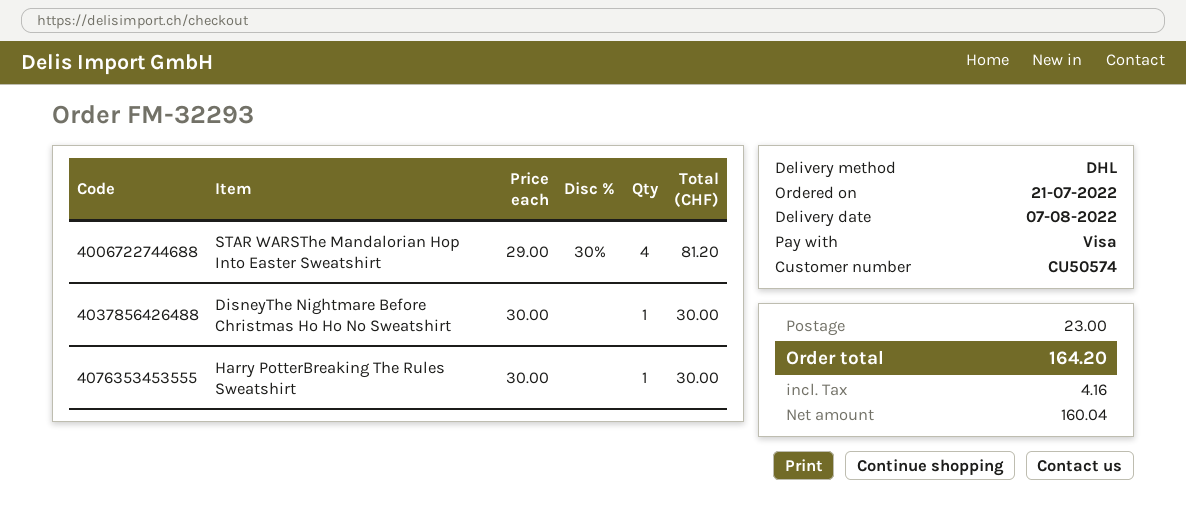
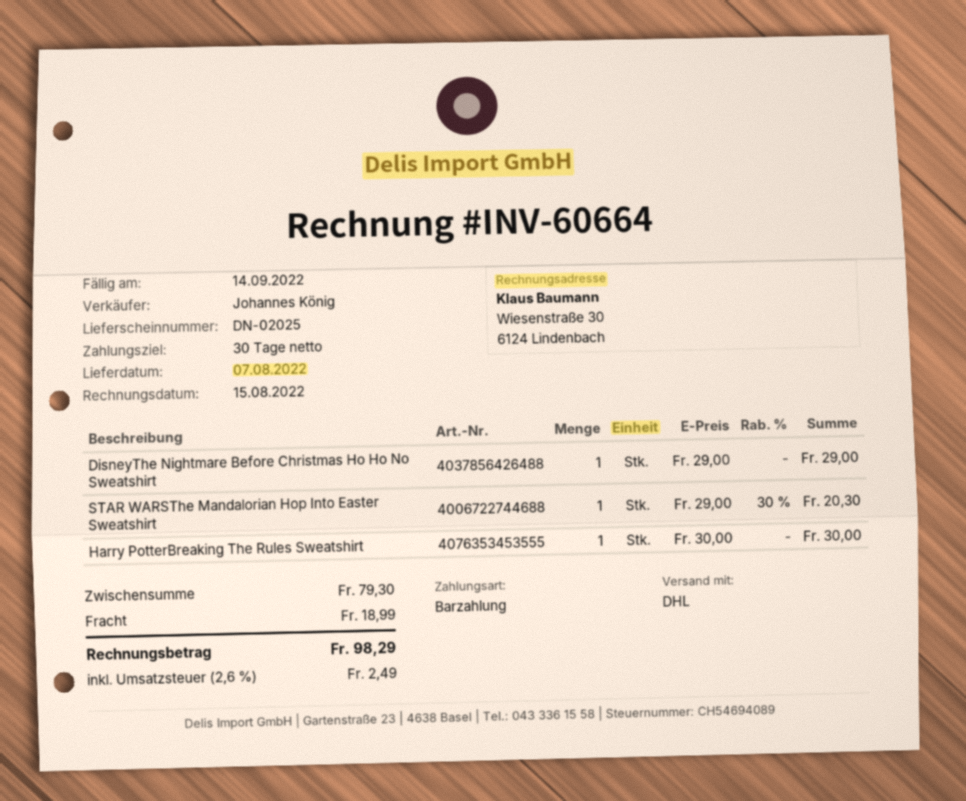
payment method: Visa -> cash
STAR WARSThe Mandalorian Hop Into Easter Sweatshirt: 4 x 29.00 - 30% = 81.20 -> 1 x 29.00 - 30% = 20.30
DisneyThe Nightmare Before Christmas Ho Ho No Sweatshirt: 1 x 30.00 = 30.00 -> 1 x 29.00 = 29.00
shipping: 23.00 -> 18.99
tax: 4.16 -> 2.49
total: 164.20 -> 98.29

